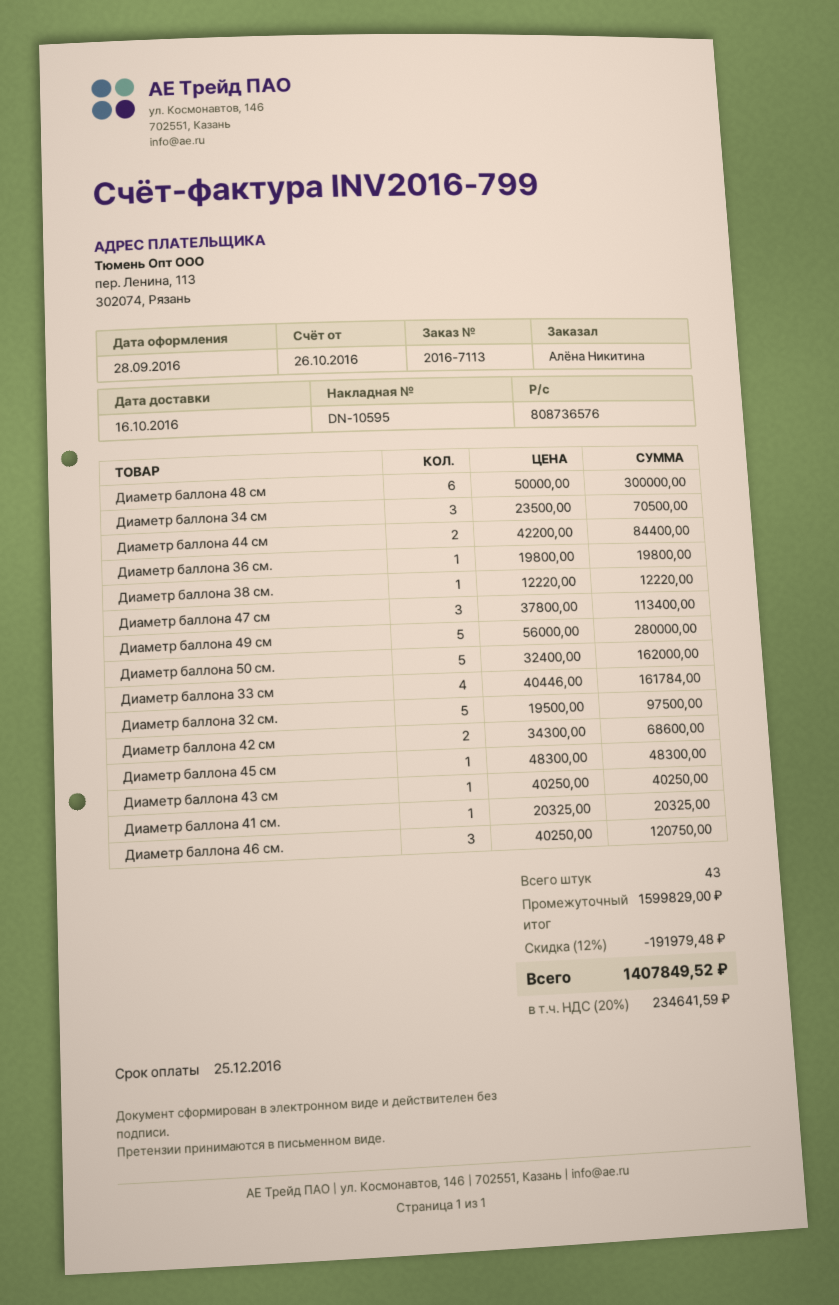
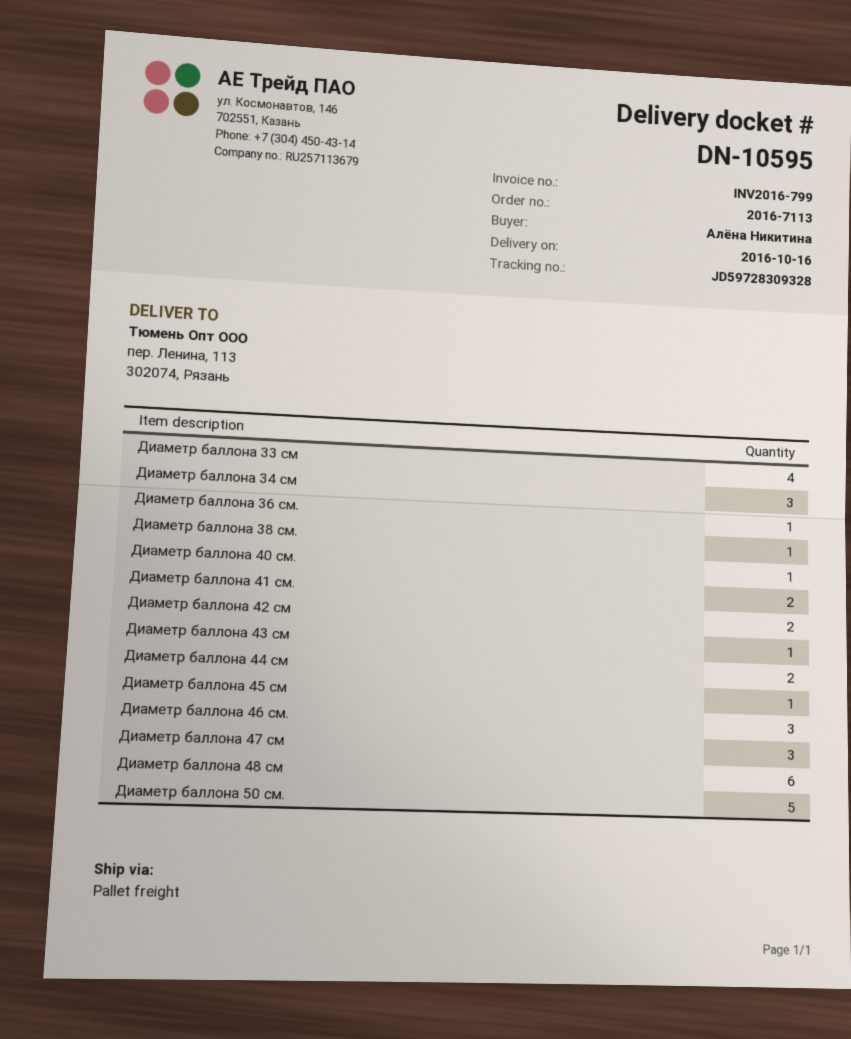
Диаметр баллона 49 см: 5 -> none
Диаметр баллона 32 см.: 5 -> none
Диаметр баллона 41 см.: 1 -> 2
Диаметр баллона 40 см.: none -> 1

